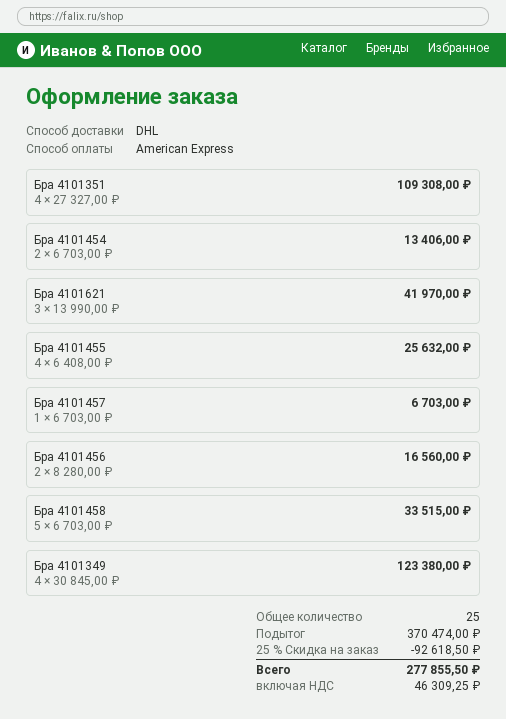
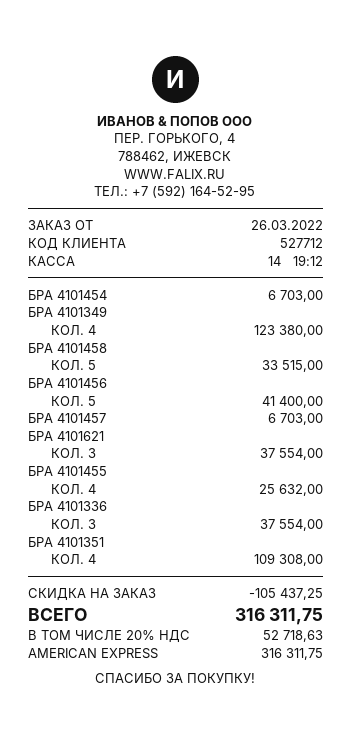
Бра 4101454: 2 for 13406.00 -> 1 for 6703.00
Бра 4101621: 3 for 41970.00 -> 3 for 37554.00
Бра 4101456: 2 for 16560.00 -> 5 for 41400.00
БРА 4101336: none -> 3 for 37554.00
discount: 92618.50 -> 105437.25
tax: 46309.25 -> 52718.63
total: 277855.50 -> 316311.75

